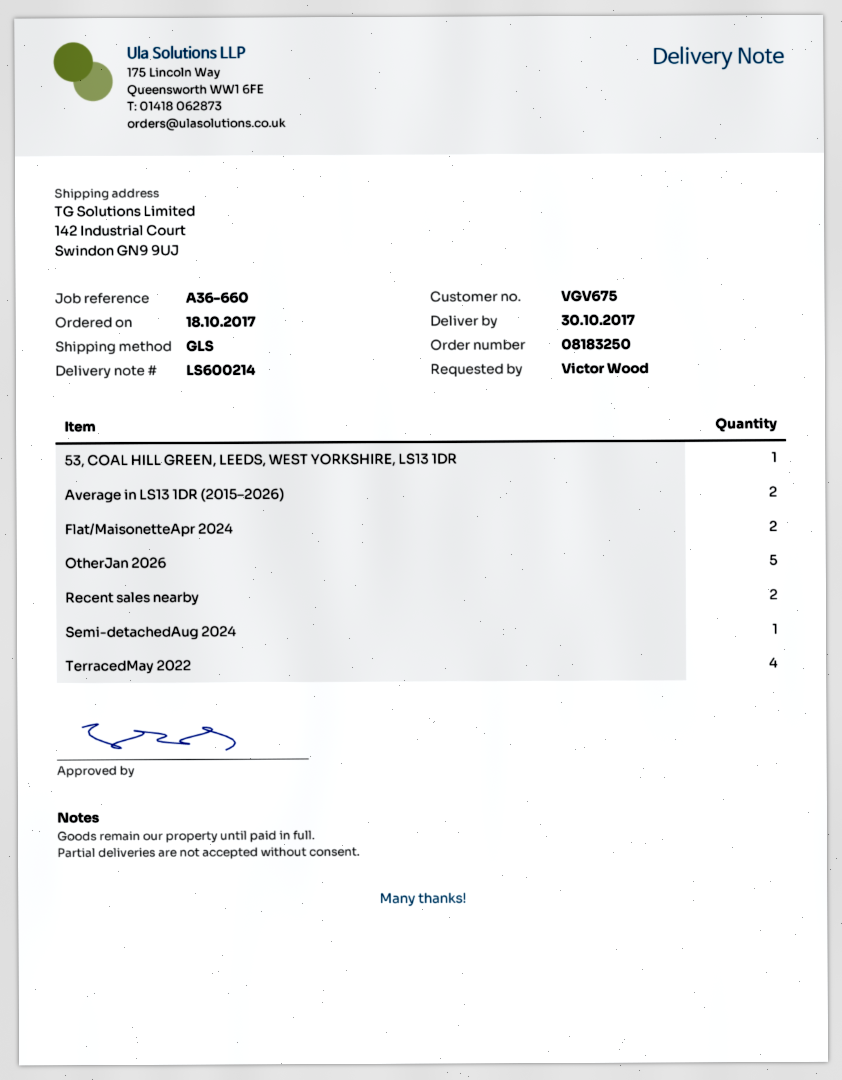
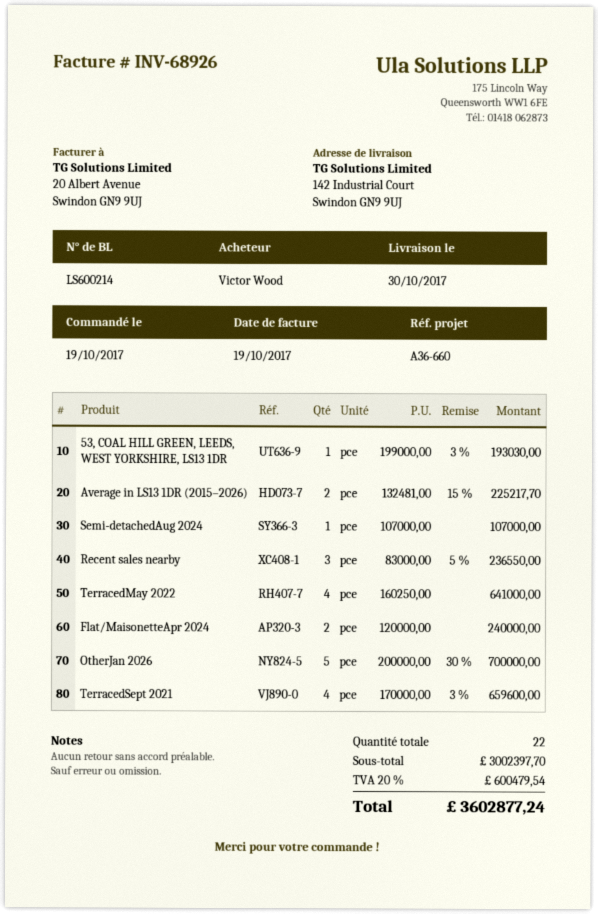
order date: 2017-10-18 -> 2017-10-19
Recent sales nearby: 2 -> 3
TerracedSept 2021: none -> 4

